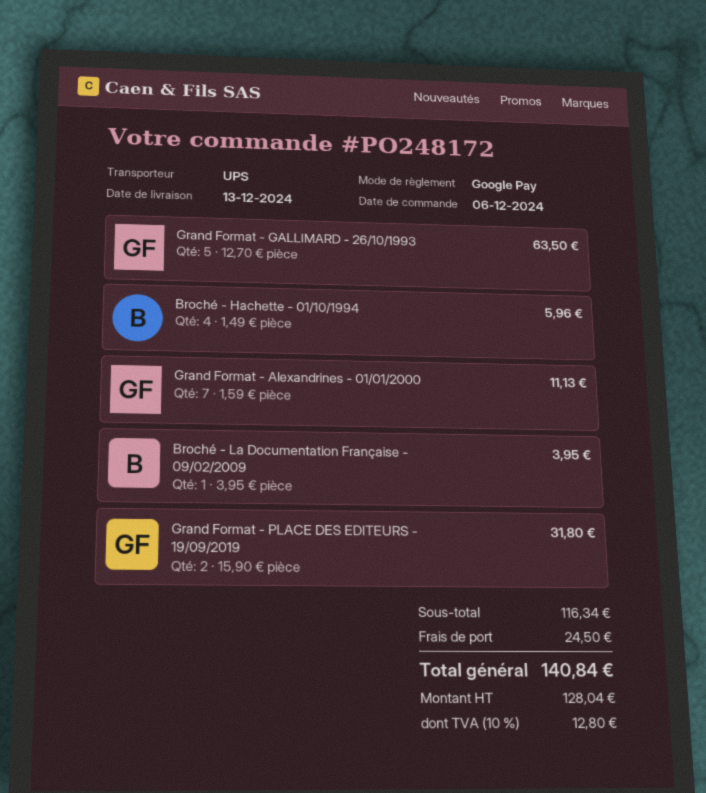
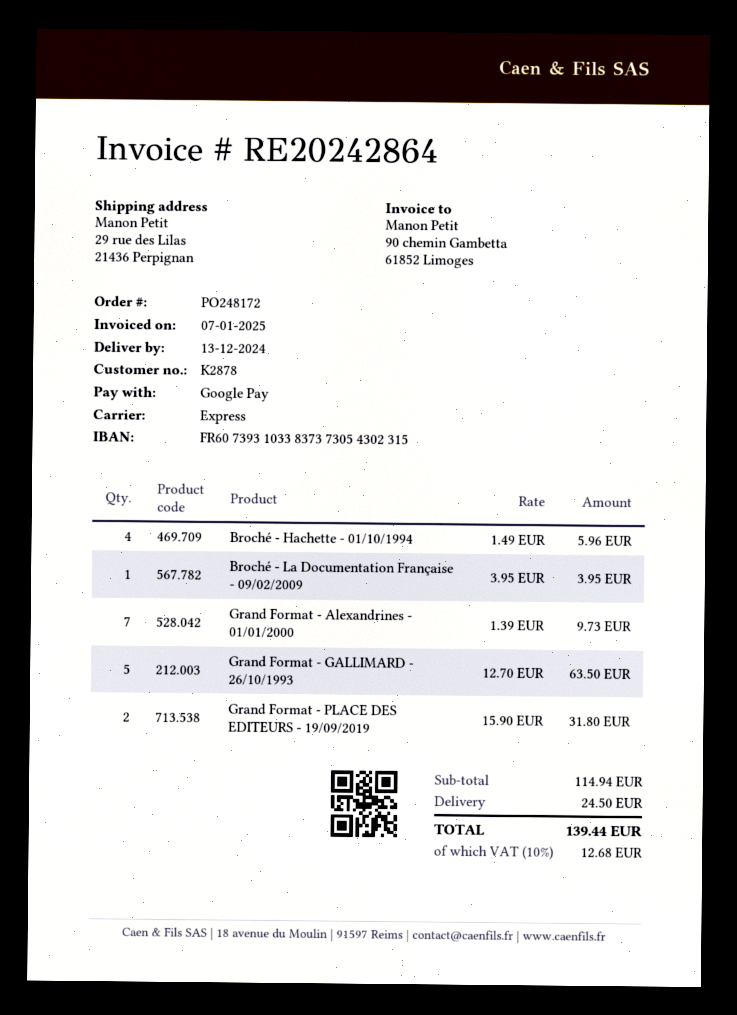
shipping method: UPS -> express
Grand Format - Alexandrines - 01/01/2000: 7 x 1.59 = 11.13 -> 7 x 1.39 = 9.73
subtotal: 116.34 -> 114.94
tax: 10% = 12.80 -> 10% = 12.68
total: 140.84 -> 139.44

